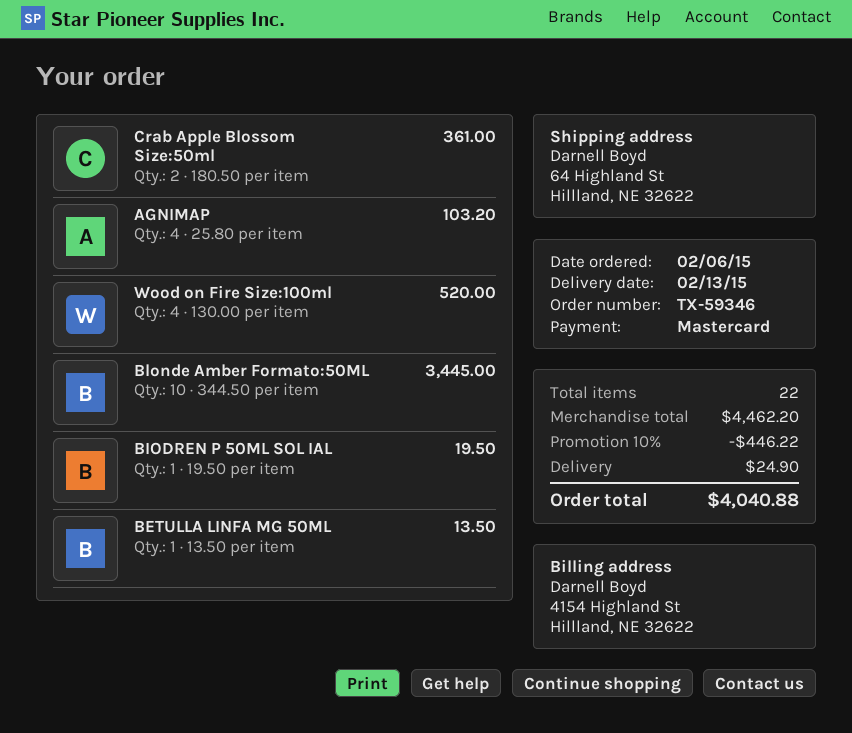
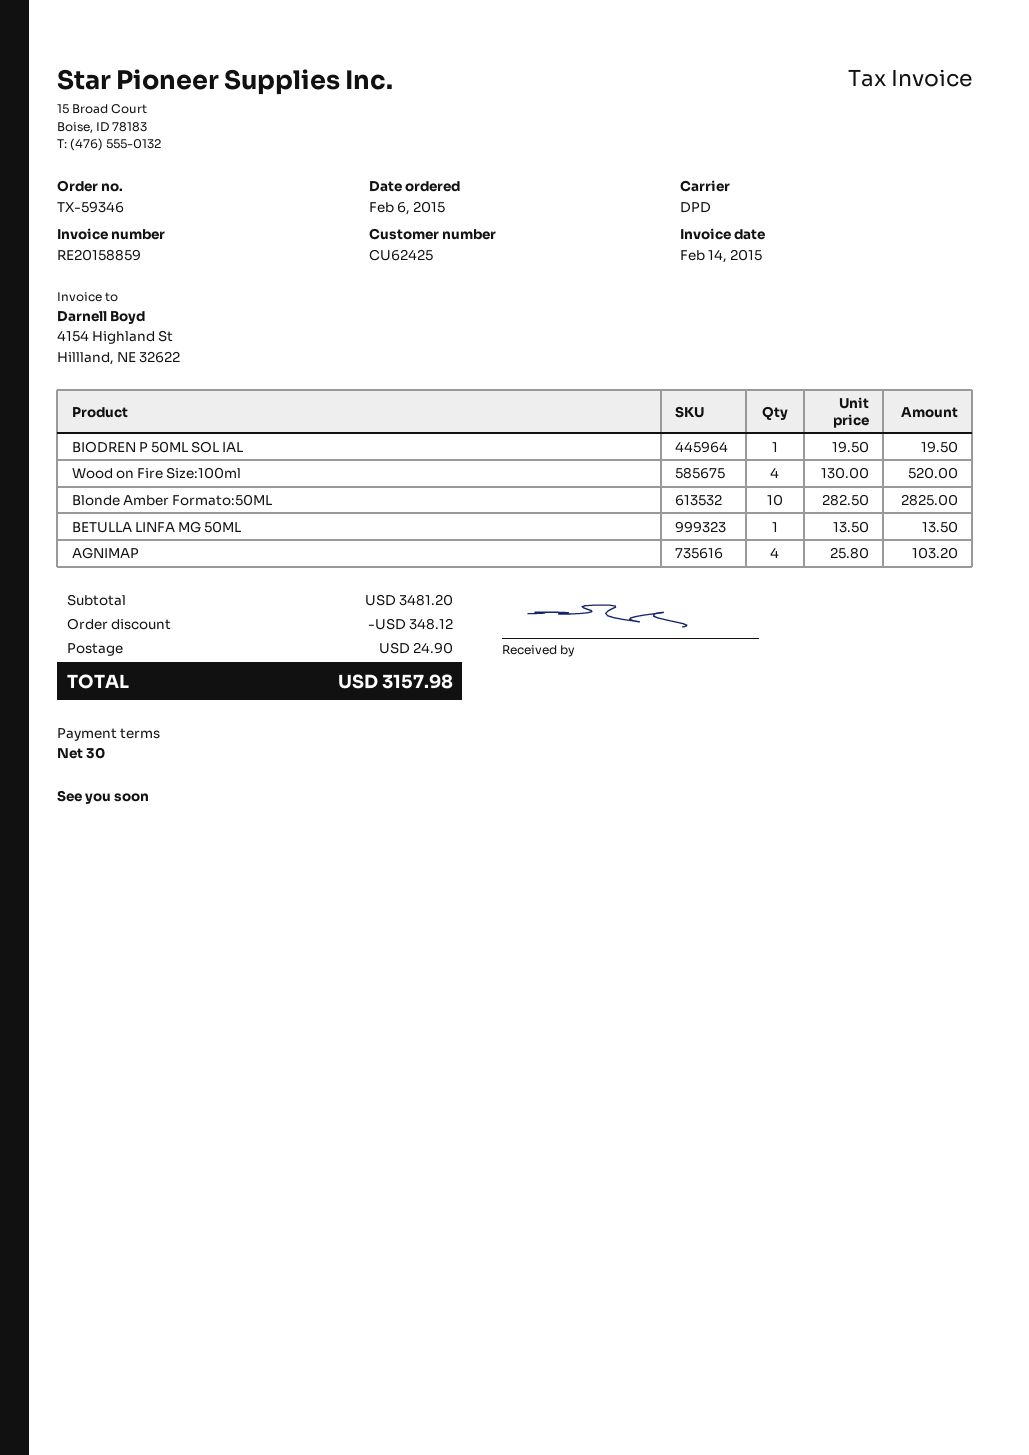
Crab Apple Blossom Size:50ml: 2 x 180.50 = 361.00 -> none
Blonde Amber Formato:50ML: 10 x 344.50 = 3445.00 -> 10 x 282.50 = 2825.00
subtotal: 4462.20 -> 3481.20
discount: 446.22 -> 348.12
total: 4040.88 -> 3157.98

